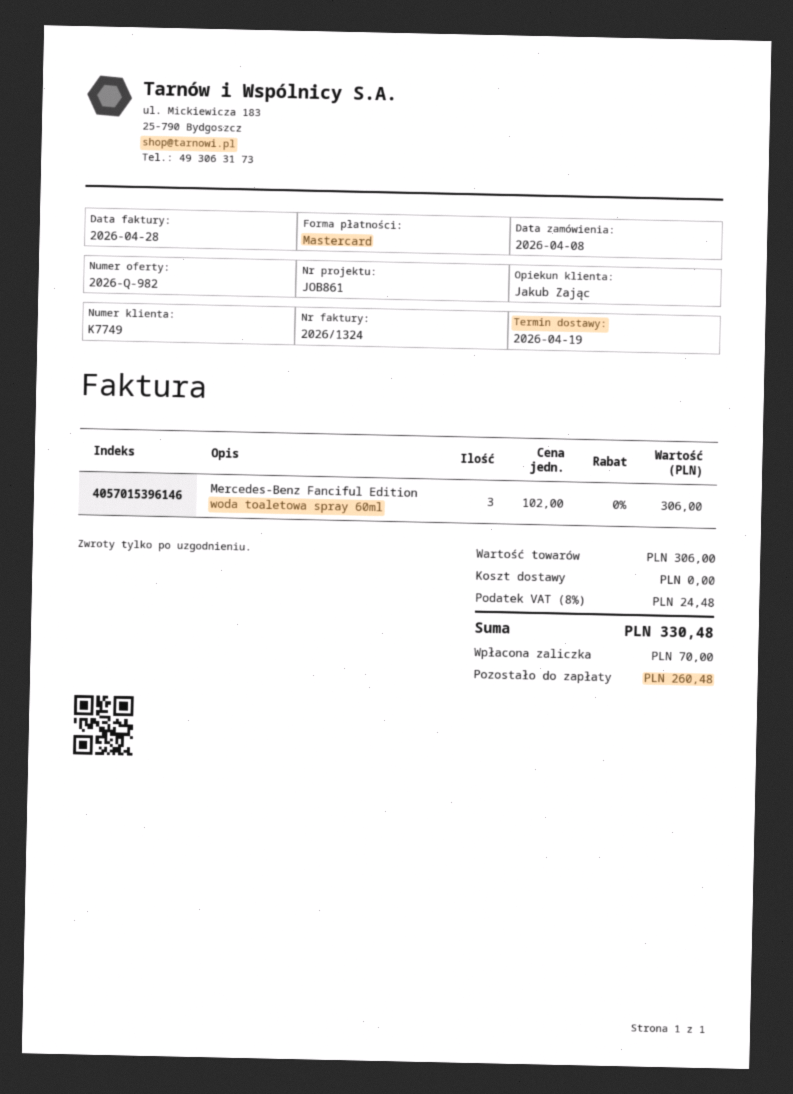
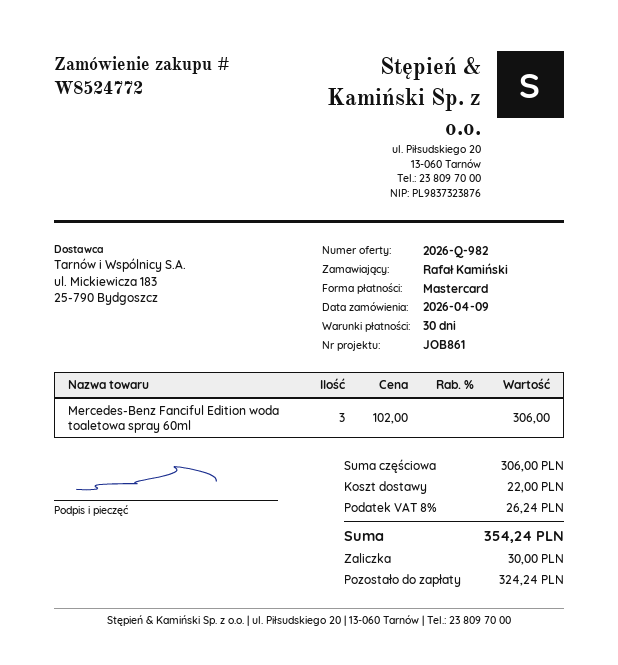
order date: 2026-04-08 -> 2026-04-09
shipping: 0.00 -> 22.00
tax: 8% = 24.48 -> 8% = 26.24
total: 330.48 -> 354.24
deposit: 70.00 -> 30.00
balance: 260.48 -> 324.24

